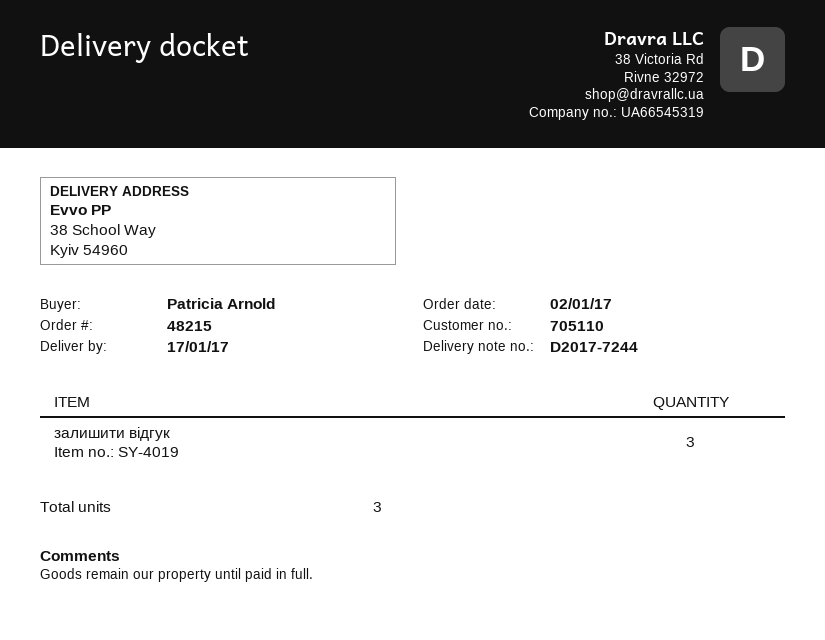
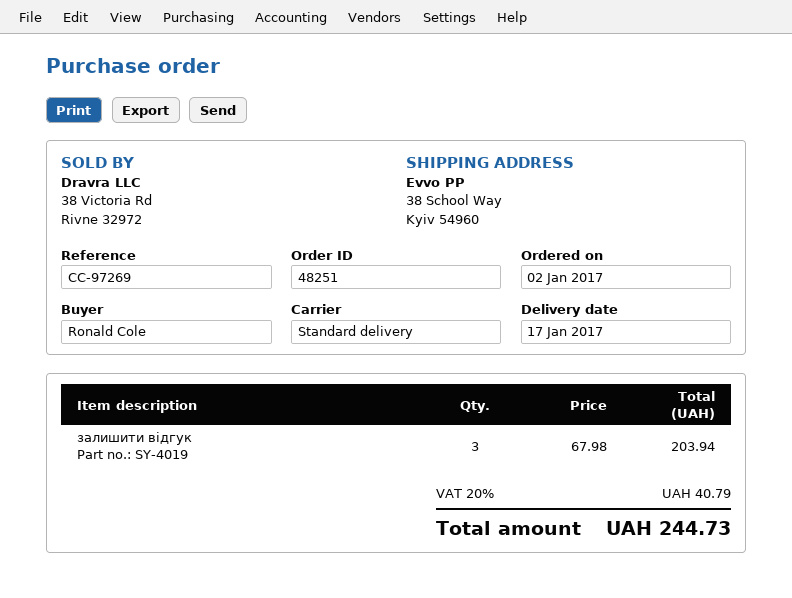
order number: 48215 -> 48251
ordered by: Patricia Arnold -> Ronald Cole

